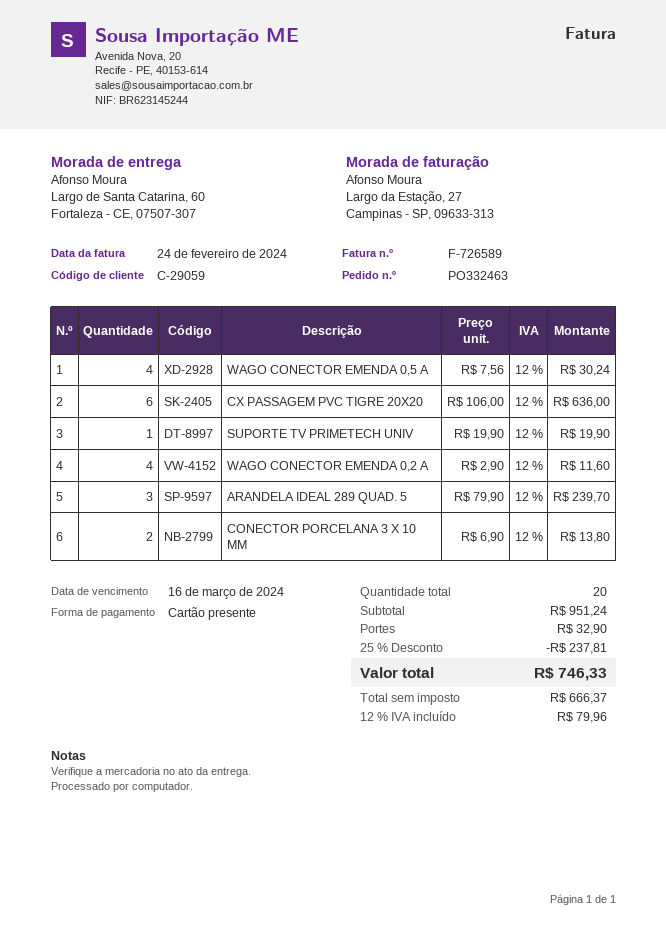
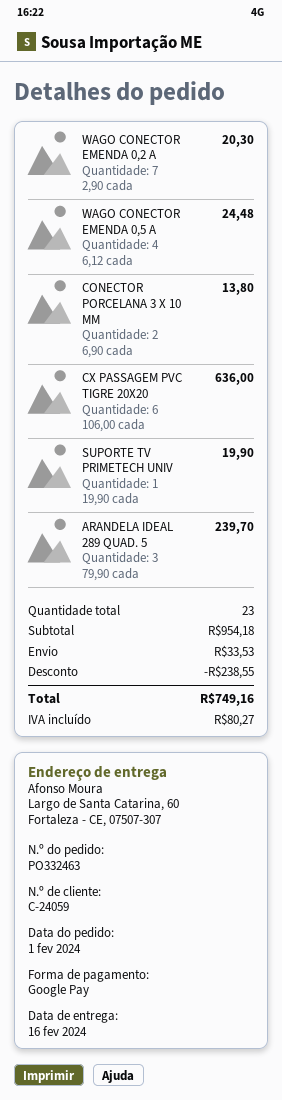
customer number: C-29059 -> C-24059
payment method: gift card -> Google Pay
WAGO CONECTOR EMENDA 0,5 A: 4 x 7.56 = 30.24 -> 4 x 6.12 = 24.48
WAGO CONECTOR EMENDA 0,2 A: 4 x 2.90 = 11.60 -> 7 x 2.90 = 20.30
total quantity: 20 -> 23
subtotal: 951.24 -> 954.18
discount: 237.81 -> 238.55
shipping: 32.90 -> 33.53
tax: 79.96 -> 80.27
total: 746.33 -> 749.16

